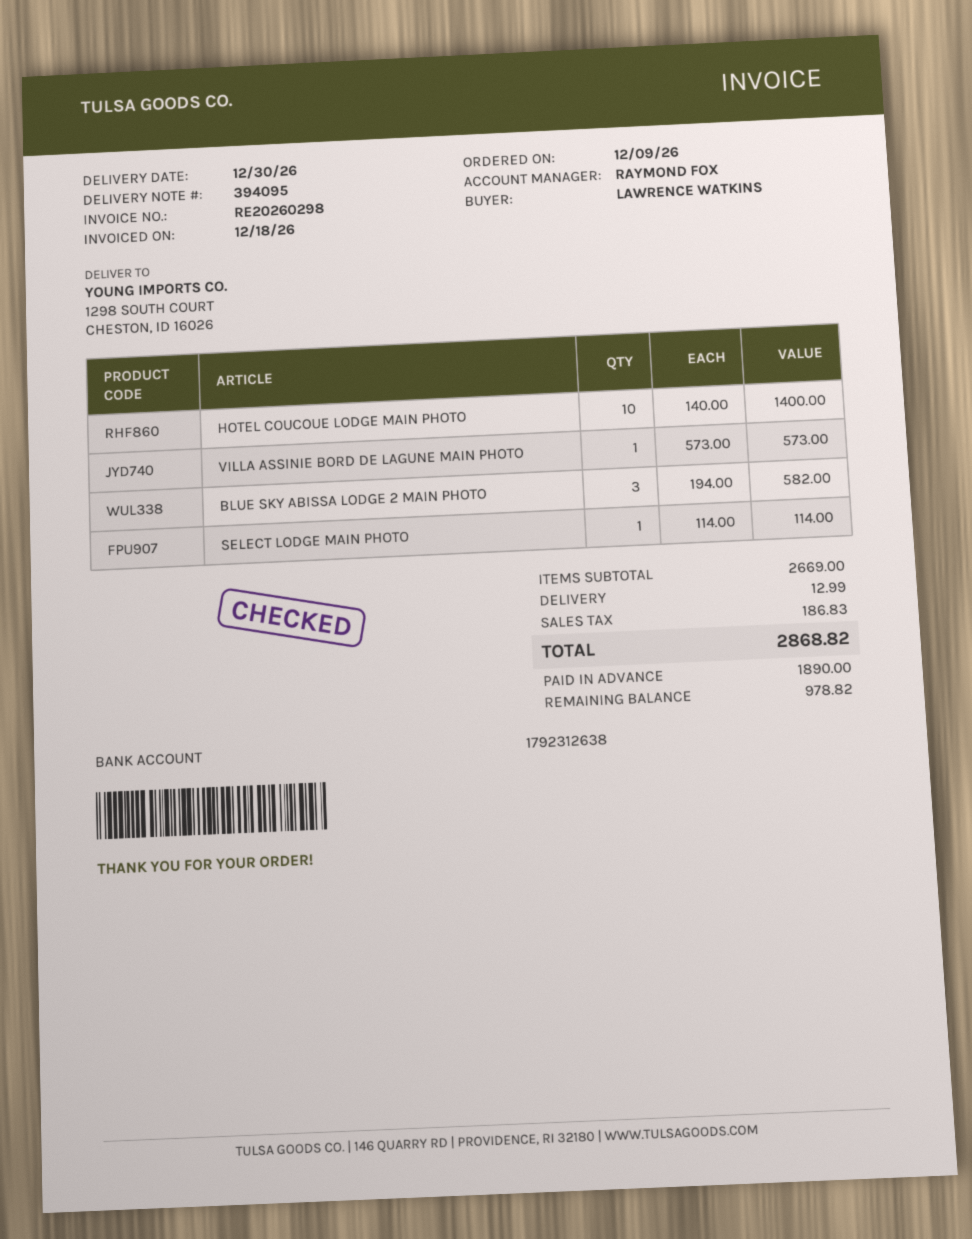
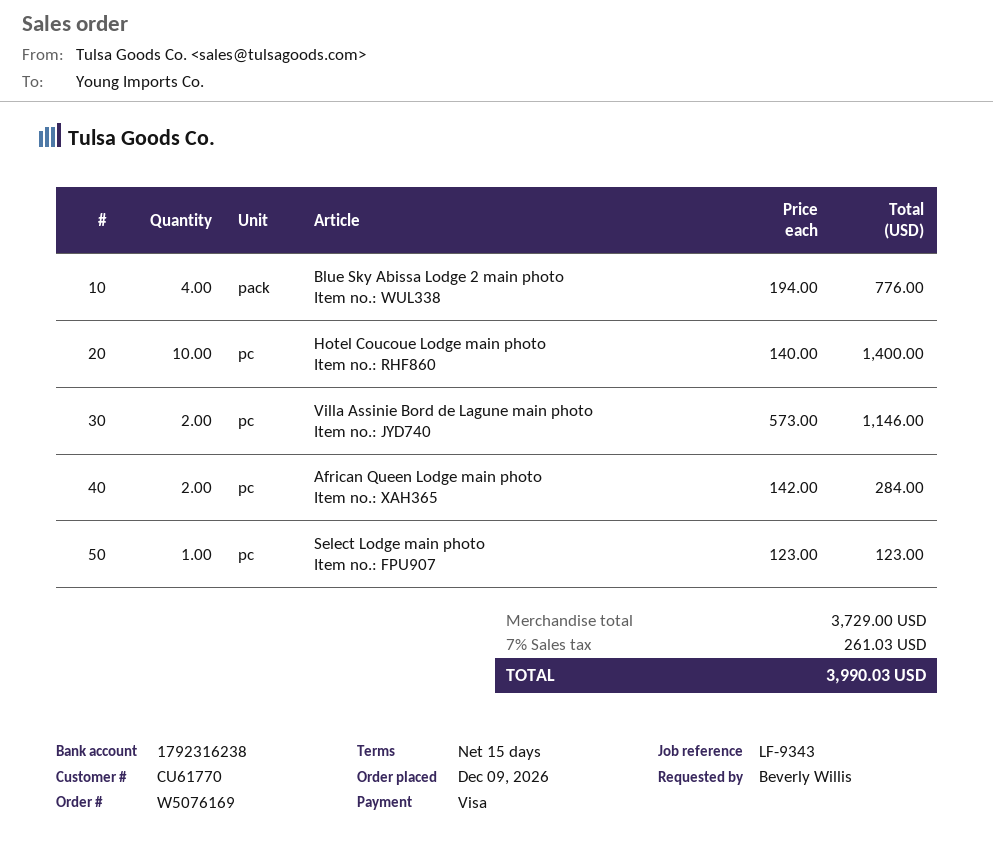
ordered by: LAWRENCE WATKINS -> Beverly Willis
bank account: 1792312638 -> 1792316238
VILLA ASSINIE BORD DE LAGUNE MAIN PHOTO: 1 x 573.00 = 573.00 -> 2 x 573.00 = 1146.00
BLUE SKY ABISSA LODGE 2 MAIN PHOTO: 3 x 194.00 = 582.00 -> 4 x 194.00 = 776.00
SELECT LODGE MAIN PHOTO: 1 x 114.00 = 114.00 -> 1 x 123.00 = 123.00
African Queen Lodge main photo: none -> 2 x 142.00 = 284.00
subtotal: 2669.00 -> 3729.00
shipping: 12.99 -> none
tax: 186.83 -> 261.03
total: 2868.82 -> 3990.03

